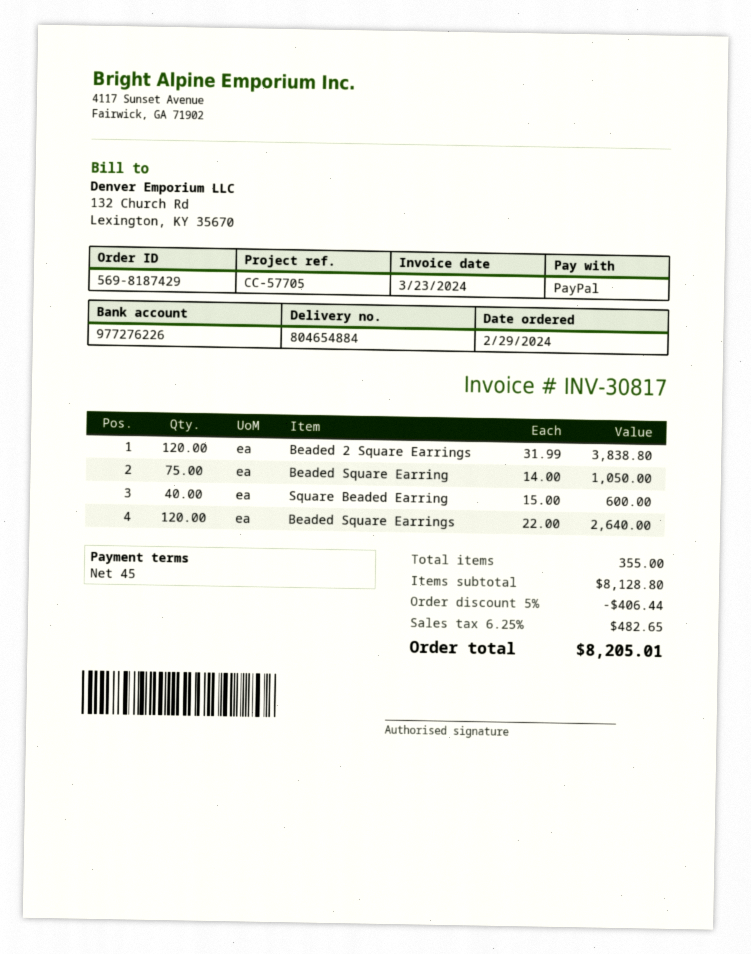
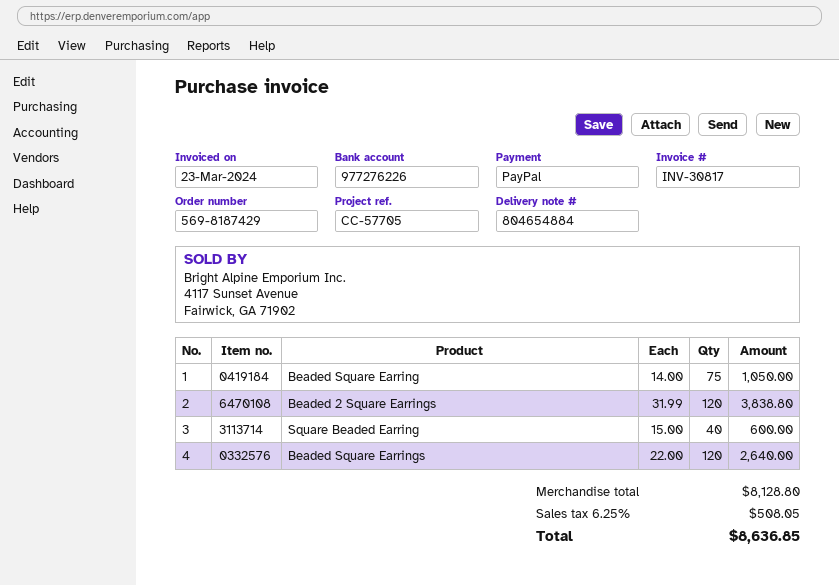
discount: 5% = 406.44 -> none
tax: 6.25% = 482.65 -> 6.25% = 508.05
total: 8205.01 -> 8636.85

